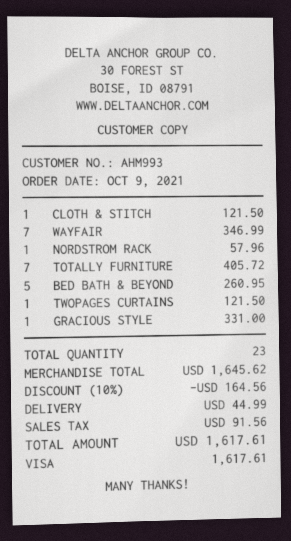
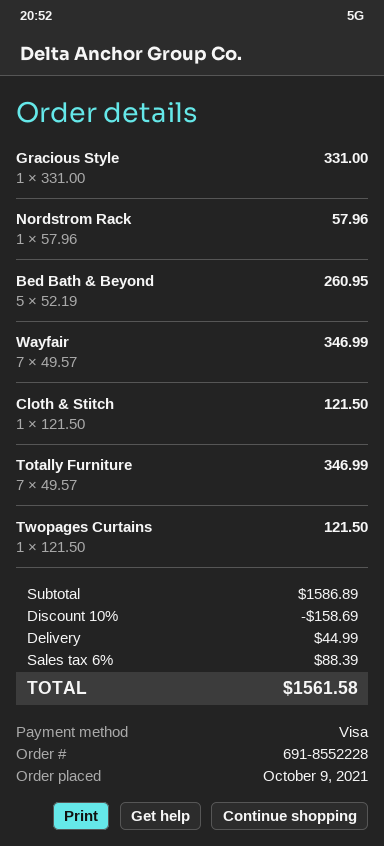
TOTALLY FURNITURE: 7 for 405.72 -> 7 for 346.99
subtotal: 1645.62 -> 1586.89
discount: 10% = 164.56 -> 10% = 158.69
tax: 91.56 -> 88.39
total: 1617.61 -> 1561.58

